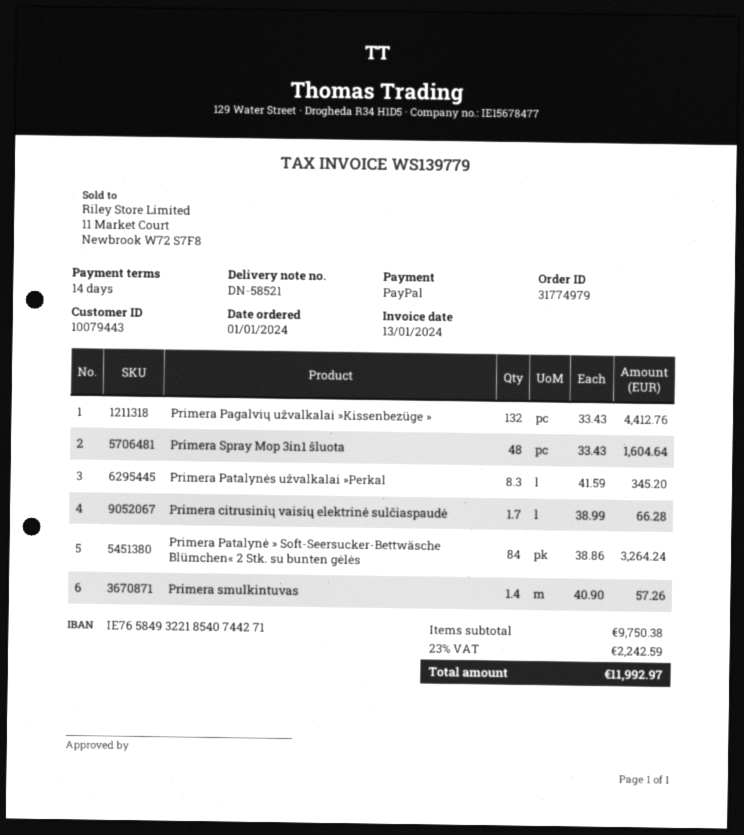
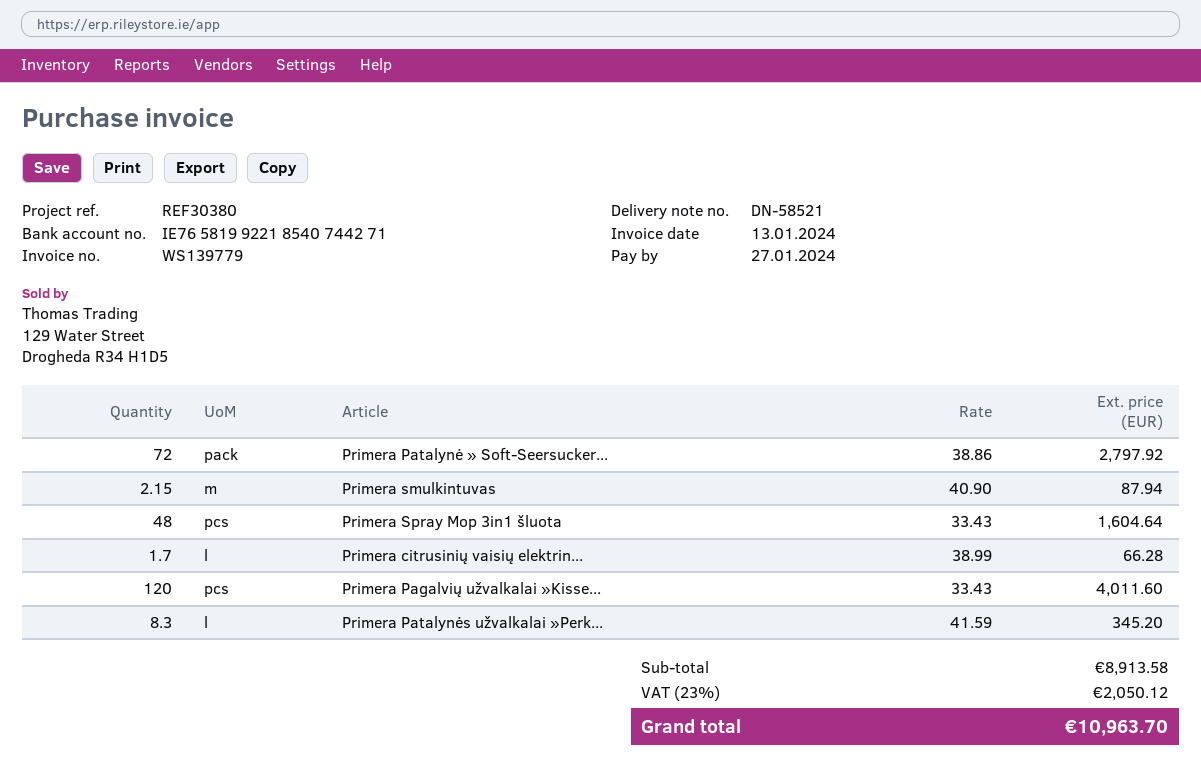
bank account: IE76584932218540744271 -> IE76581992218540744271
Primera Pagalvių užvalkalai »Kissenbezüge »: 132 x 33.43 = 4412.76 -> 120 x 33.43 = 4011.60
Primera Patalynė » Soft-Seersucker-Bettwäsche Blümchen« 2 Stk. su bunten gėlės: 84 x 38.86 = 3264.24 -> 72 x 38.86 = 2797.92
Primera smulkintuvas: 1.4 x 40.90 = 57.26 -> 2.15 x 40.90 = 87.94
subtotal: 9750.38 -> 8913.58
tax: 23% = 2242.59 -> 23% = 2050.12
total: 11992.97 -> 10963.70

